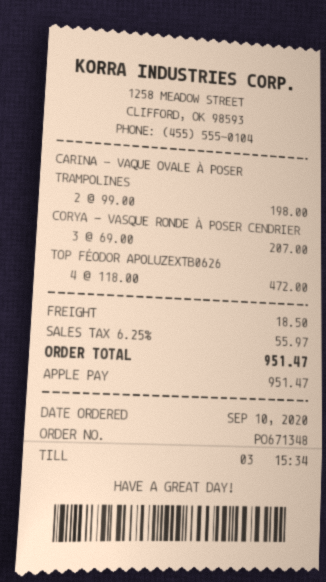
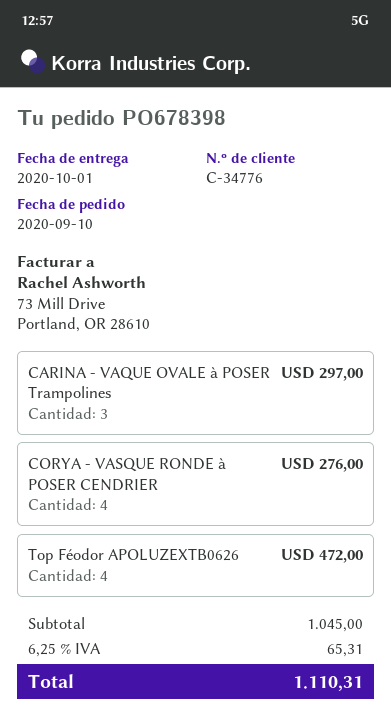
order number: PO671348 -> PO678398
CARINA - VAQUE OVALE À POSER TRAMPOLINES: 2 for 198.00 -> 3 for 297.00
CORYA - VASQUE RONDE À POSER CENDRIER: 3 for 207.00 -> 4 for 276.00
shipping: 18.50 -> none
tax: 6.25% = 55.97 -> 6.25% = 65.31
total: 951.47 -> 1110.31

